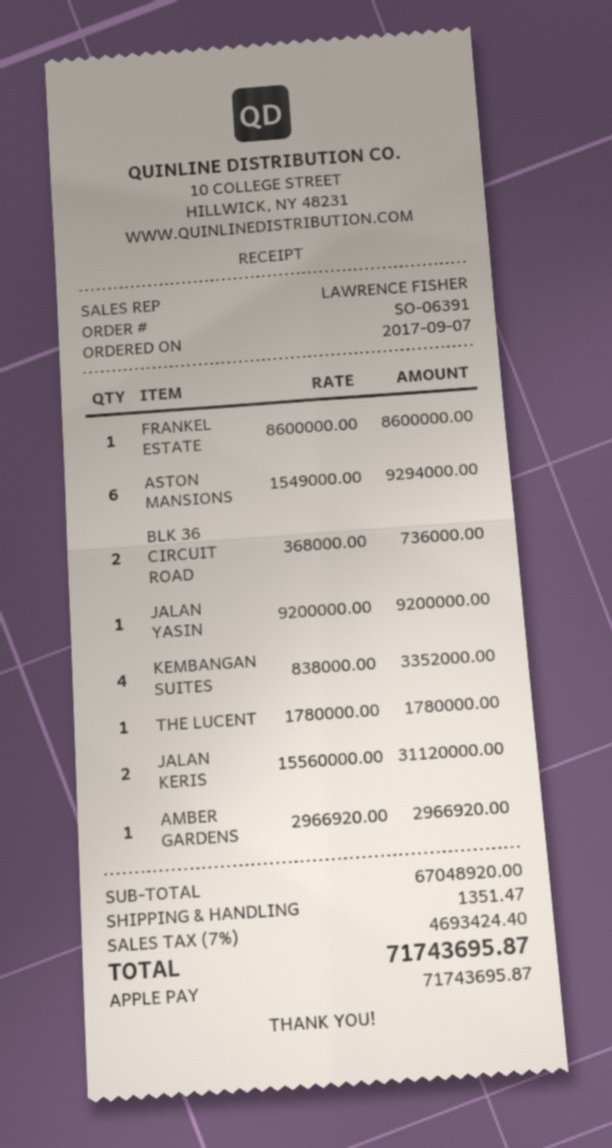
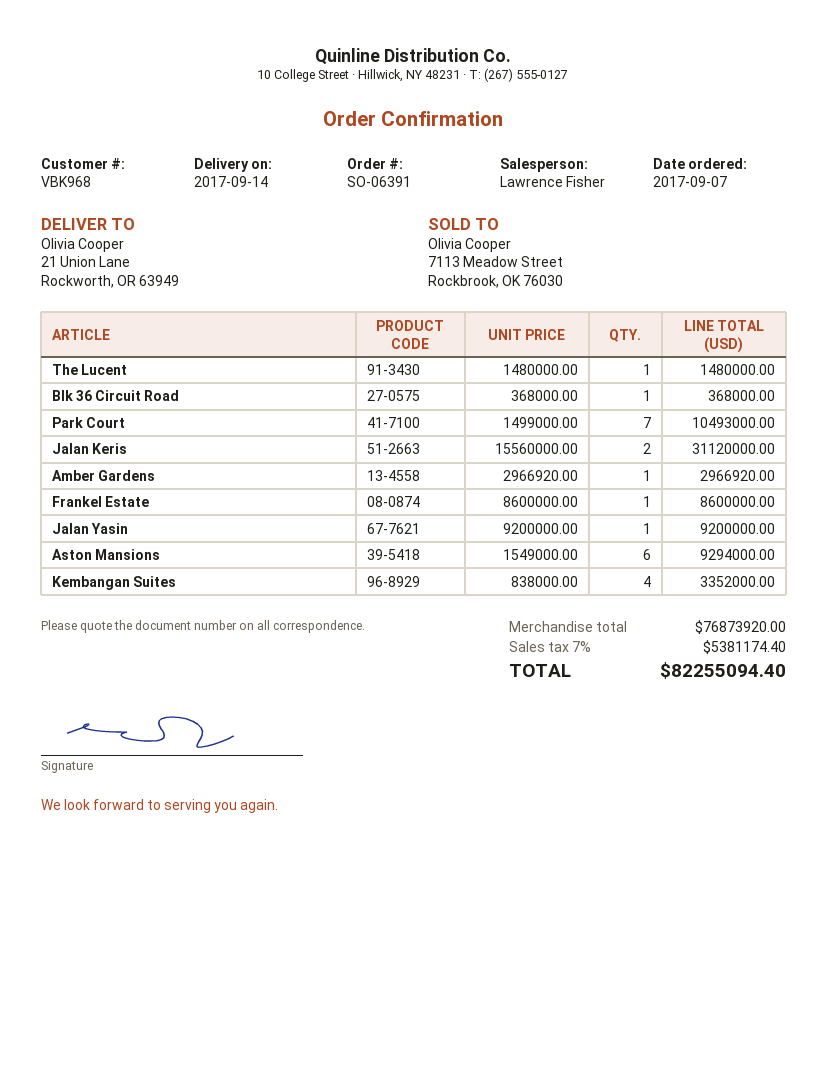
BLK 36 CIRCUIT ROAD: 2 x 368000.00 = 736000.00 -> 1 x 368000.00 = 368000.00
THE LUCENT: 1 x 1780000.00 = 1780000.00 -> 1 x 1480000.00 = 1480000.00
Park Court: none -> 7 x 1499000.00 = 10493000.00
subtotal: 67048920.00 -> 76873920.00
shipping: 1351.47 -> none
tax: 7% = 4693424.40 -> 7% = 5381174.40
total: 71743695.87 -> 82255094.40

